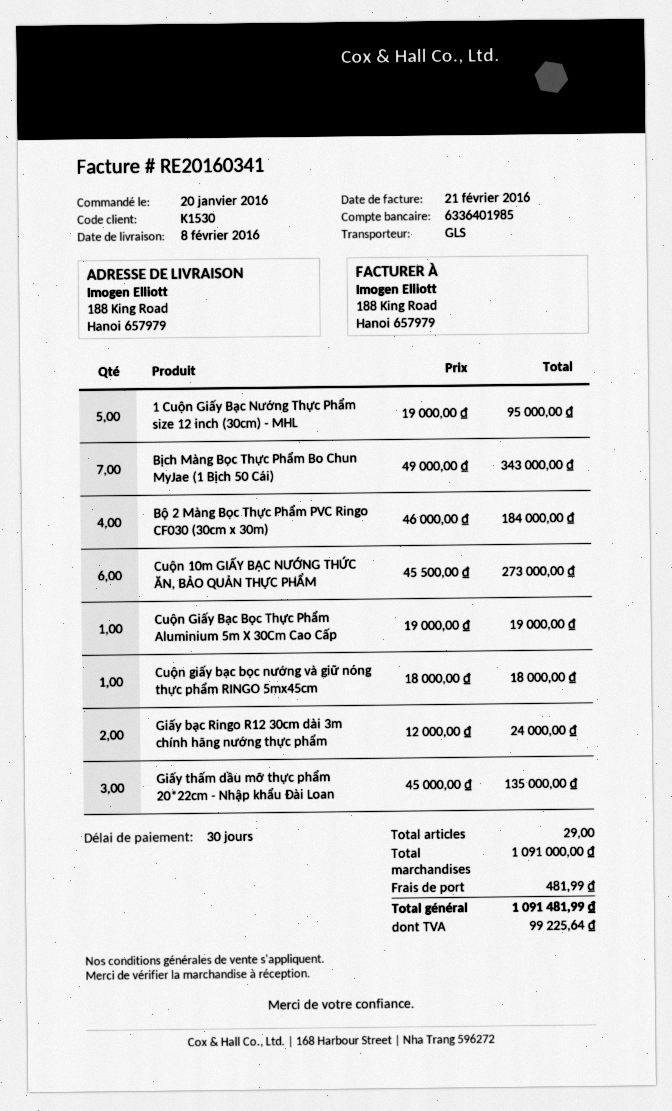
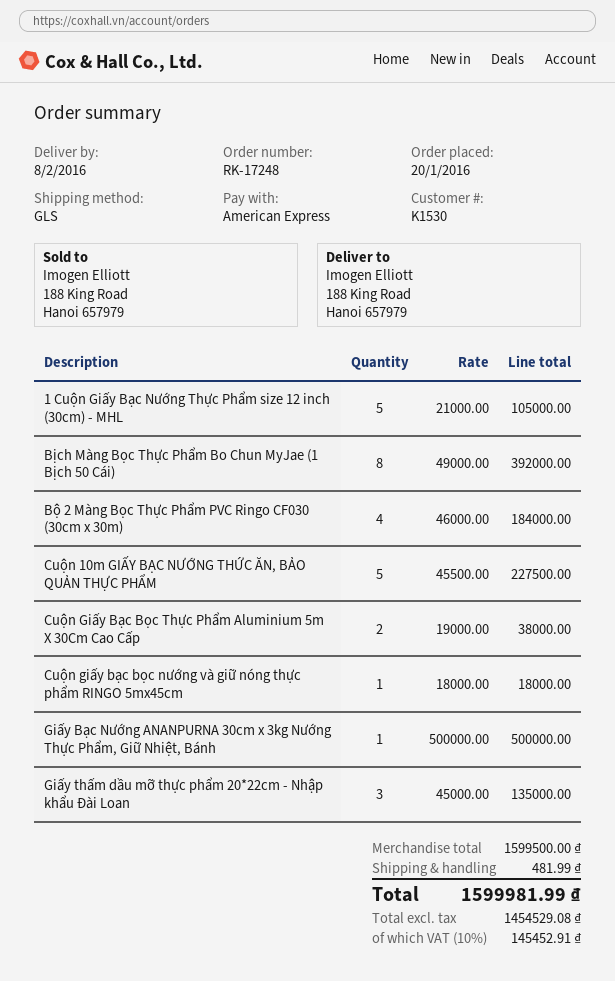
1 Cuộn Giấy Bạc Nướng Thực Phẩm size 12 inch (30cm) - MHL: 5 x 19000.00 = 95000.00 -> 5 x 21000.00 = 105000.00
Bịch Màng Bọc Thực Phẩm Bo Chun MyJae (1 Bịch 50 Cái): 7 x 49000.00 = 343000.00 -> 8 x 49000.00 = 392000.00
Cuộn 10m GIẤY BẠC NƯỚNG THỨC ĂN, BẢO QUẢN THỰC PHẨM: 6 x 45500.00 = 273000.00 -> 5 x 45500.00 = 227500.00
Cuộn Giấy Bạc Bọc Thực Phẩm Aluminium 5m X 30Cm Cao Cấp: 1 x 19000.00 = 19000.00 -> 2 x 19000.00 = 38000.00
Giấy bạc Ringo R12 30cm dài 3m chính hãng nướng thực phẩm: 2 x 12000.00 = 24000.00 -> none
Giấy Bạc Nướng ANANPURNA 30cm x 3kg Nướng Thực Phẩm, Giữ Nhiệt, Bánh: none -> 1 x 500000.00 = 500000.00
subtotal: 1091000.00 -> 1599500.00
tax: 99225.64 -> 145452.91
total: 1091481.99 -> 1599981.99

